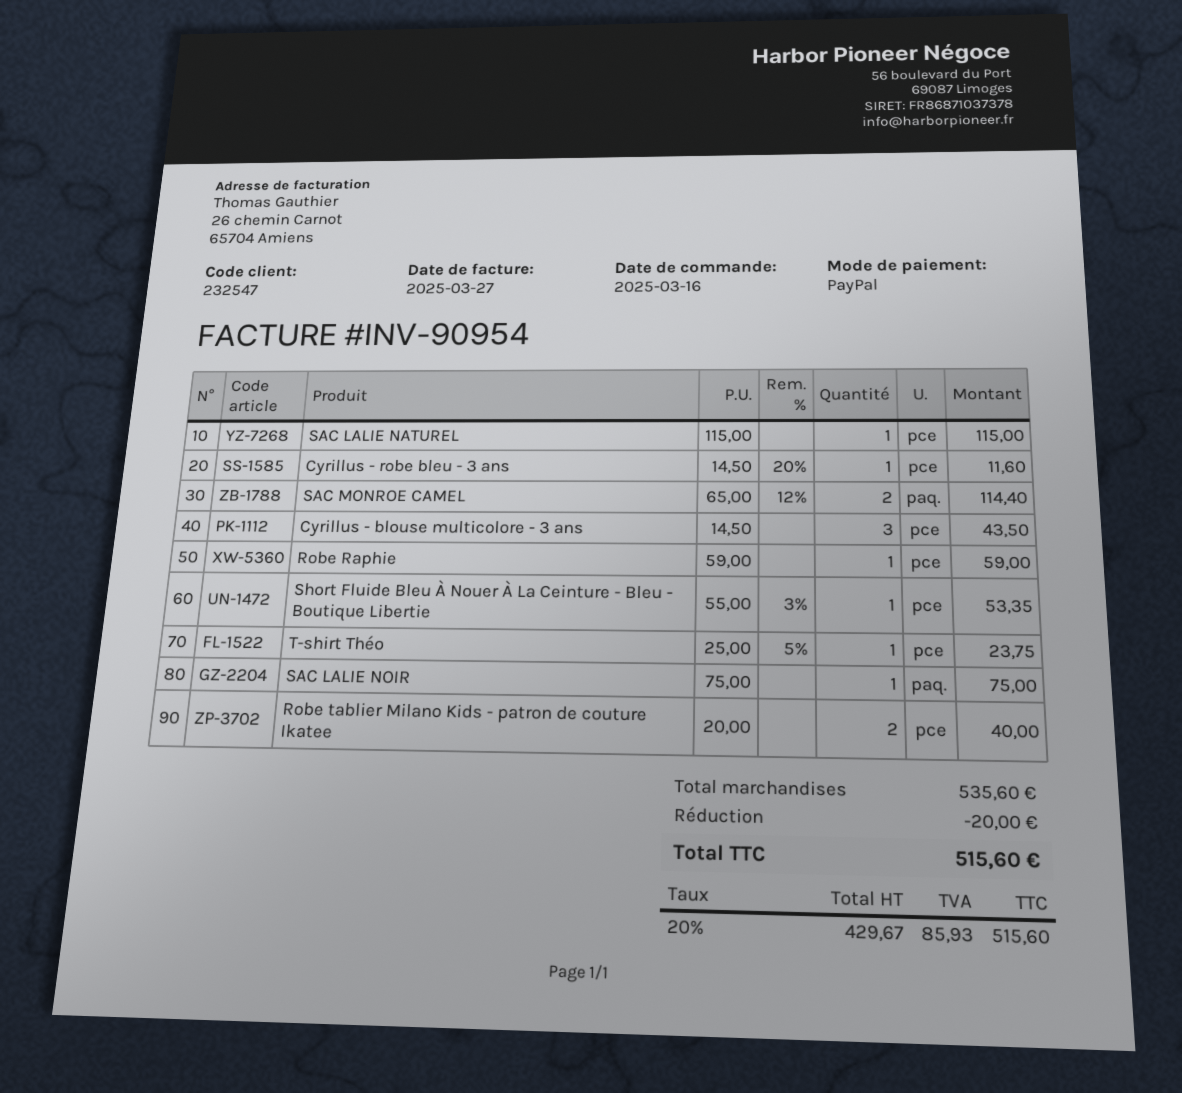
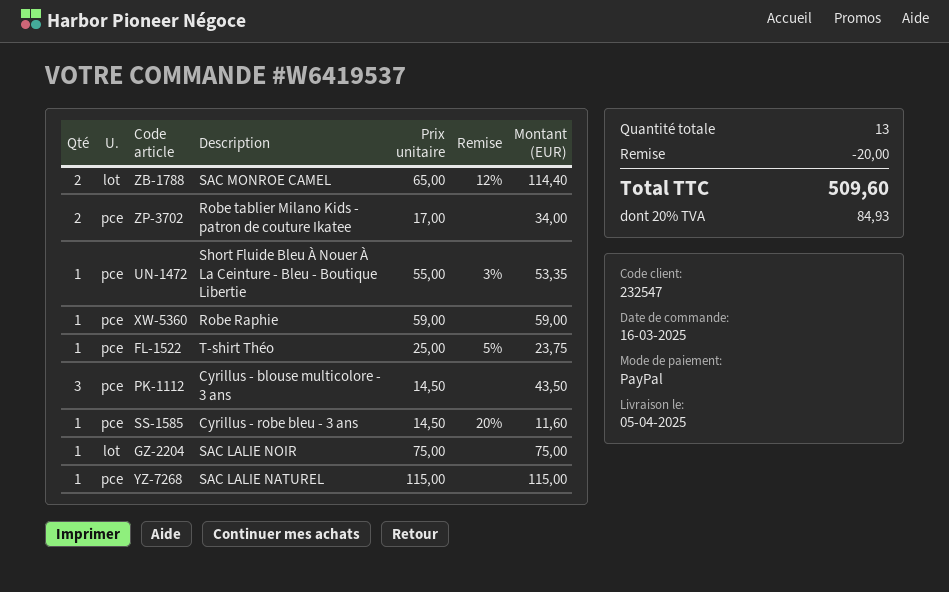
Robe tablier Milano Kids - patron de couture Ikatee: 2 x 20.00 = 40.00 -> 2 x 17.00 = 34.00
tax: 20% = 85.93 -> 20% = 84.93
total: 515.60 -> 509.60

